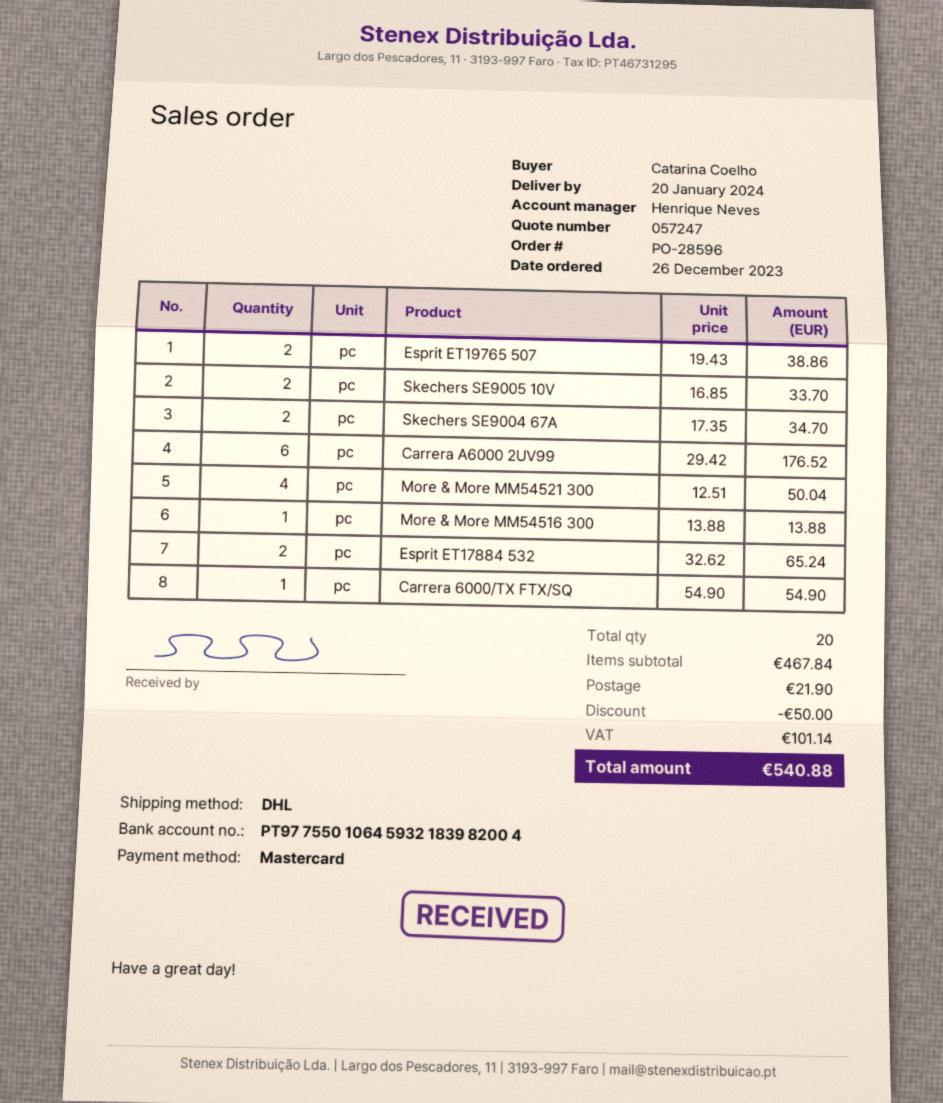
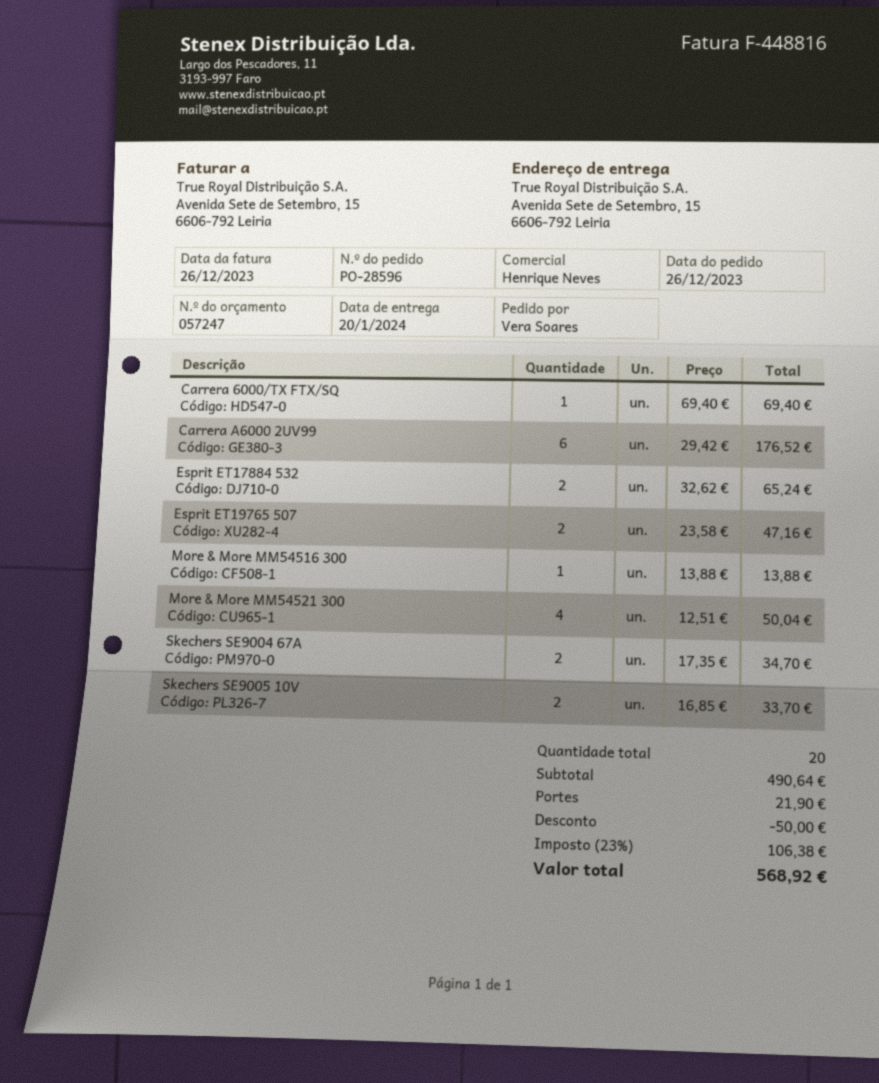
ordered by: Catarina Coelho -> Vera Soares
Esprit ET19765 507: 2 x 19.43 = 38.86 -> 2 x 23.58 = 47.16
Carrera 6000/TX FTX/SQ: 1 x 54.90 = 54.90 -> 1 x 69.40 = 69.40
subtotal: 467.84 -> 490.64
tax: 101.14 -> 106.38
total: 540.88 -> 568.92

